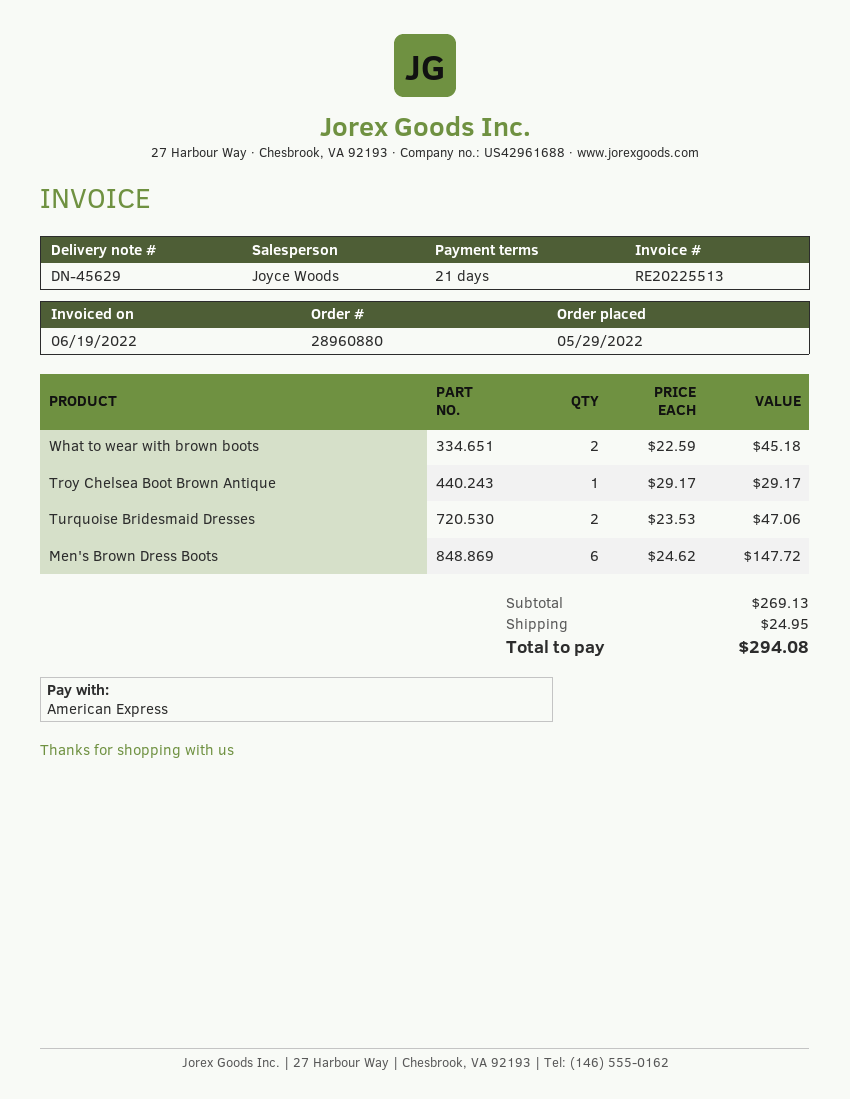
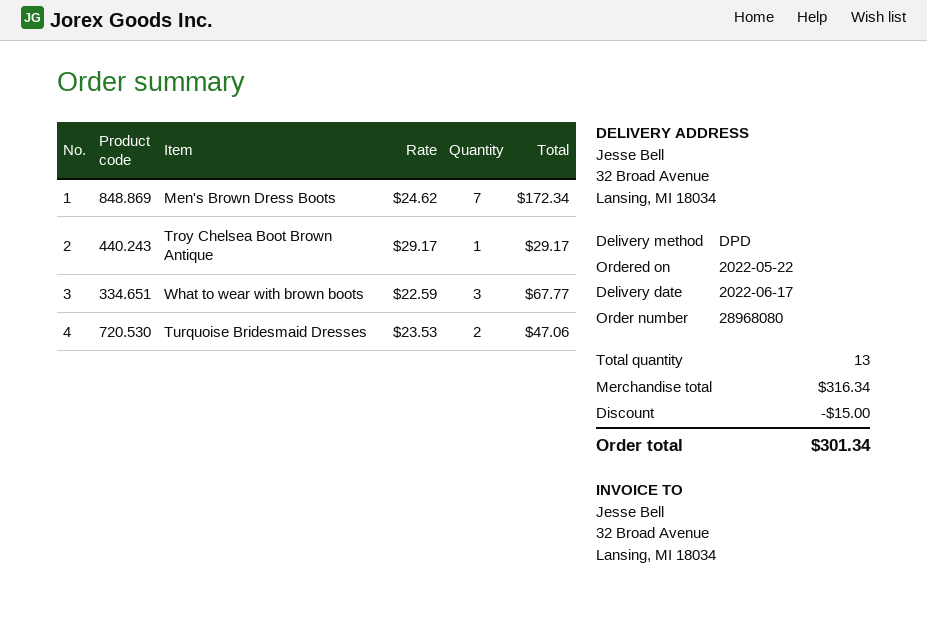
order number: 28960880 -> 28968080
order date: 2022-05-29 -> 2022-05-22
What to wear with brown boots: 2 x 22.59 = 45.18 -> 3 x 22.59 = 67.77
Men's Brown Dress Boots: 6 x 24.62 = 147.72 -> 7 x 24.62 = 172.34
subtotal: 269.13 -> 316.34
discount: none -> 15.00
shipping: 24.95 -> none
total: 294.08 -> 301.34

